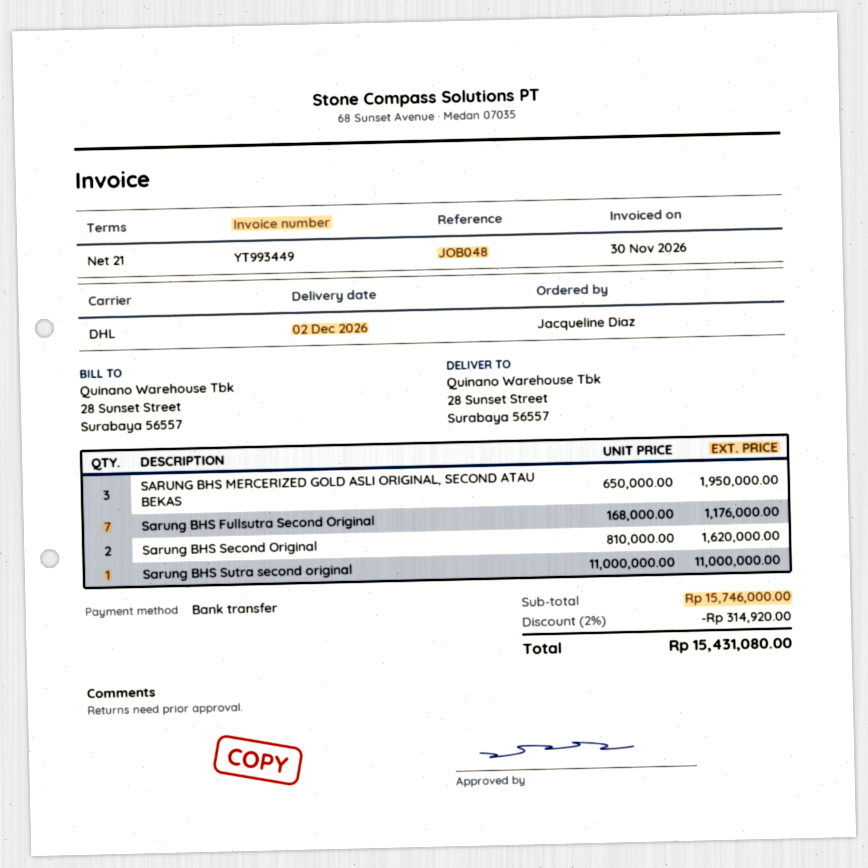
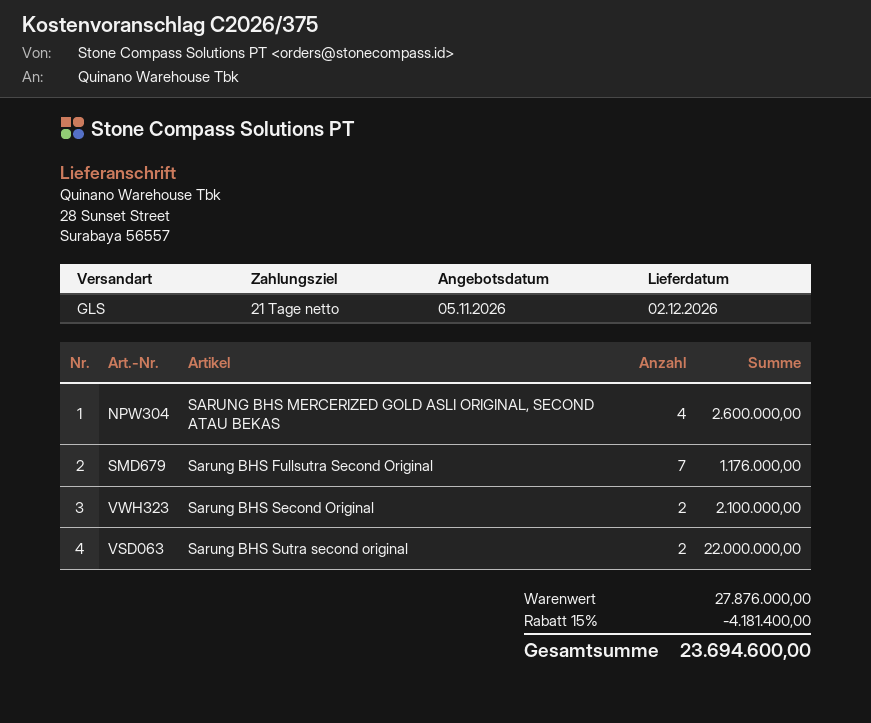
shipping method: DHL -> GLS
SARUNG BHS MERCERIZED GOLD ASLI ORIGINAL, SECOND ATAU BEKAS: 3 for 1950000.00 -> 4 for 2600000.00
Sarung BHS Second Original: 2 for 1620000.00 -> 2 for 2100000.00
Sarung BHS Sutra second original: 1 for 11000000.00 -> 2 for 22000000.00
subtotal: 15746000.00 -> 27876000.00
discount: 2% = 314920.00 -> 15% = 4181400.00
total: 15431080.00 -> 23694600.00

